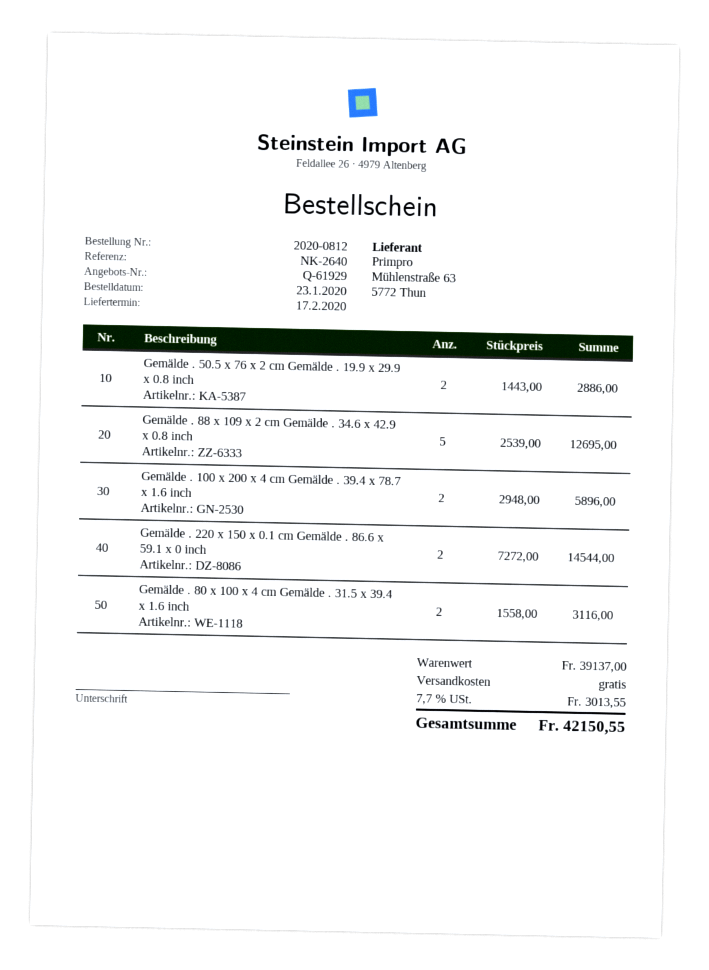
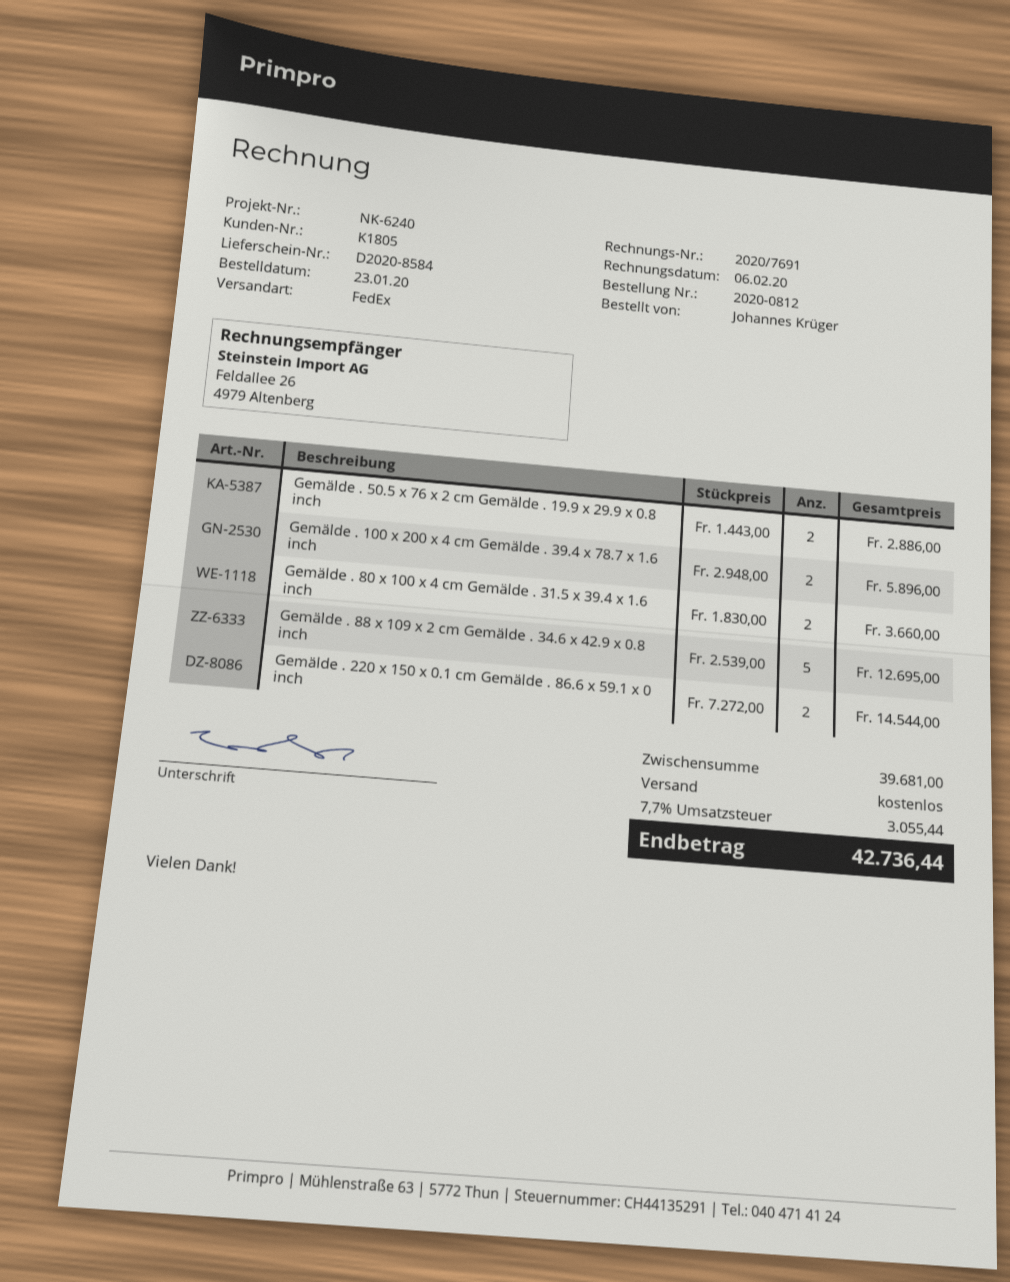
reference: NK-2640 -> NK-6240
Gemälde . 80 x 100 x 4 cm Gemälde . 31.5 x 39.4 x 1.6 inch: 2 x 1558.00 = 3116.00 -> 2 x 1830.00 = 3660.00
subtotal: 39137.00 -> 39681.00
tax: 7.7% = 3013.55 -> 7.7% = 3055.44
total: 42150.55 -> 42736.44

